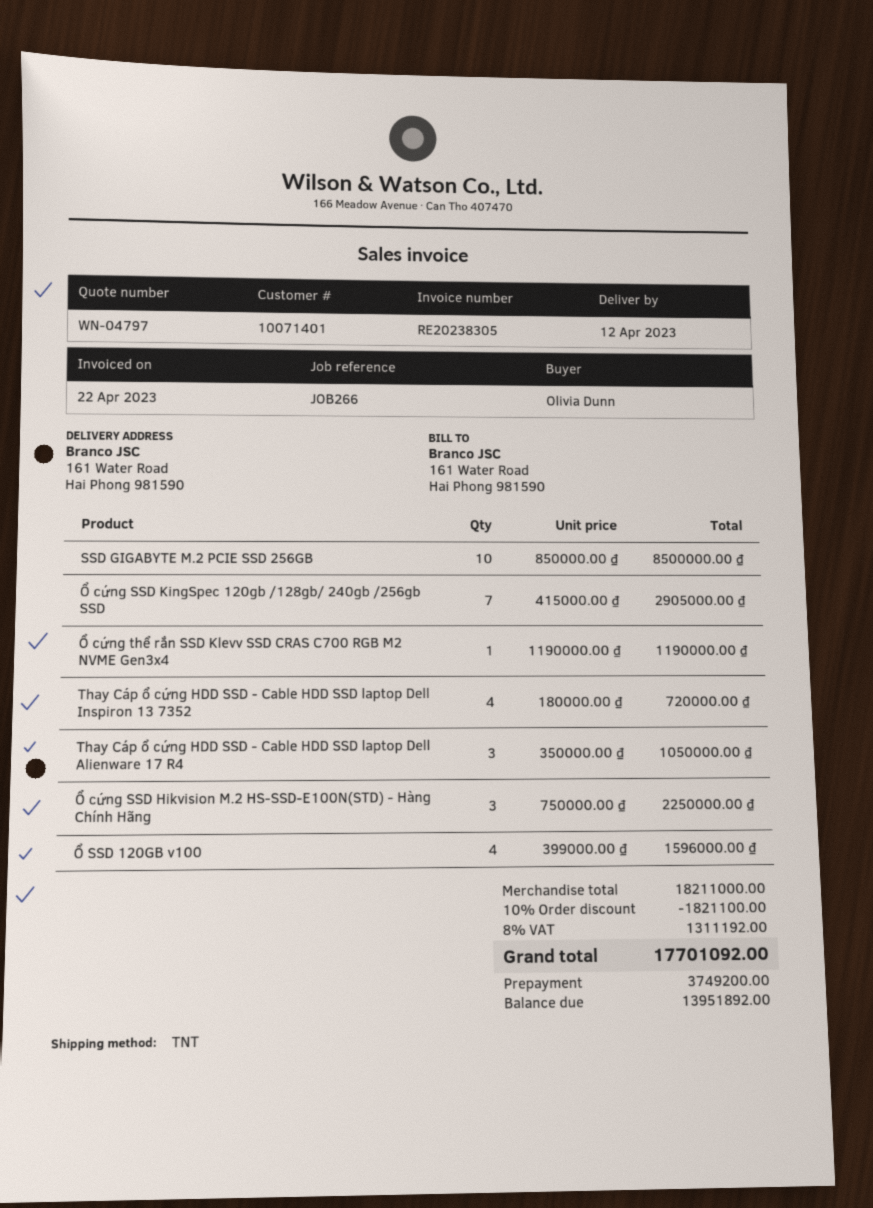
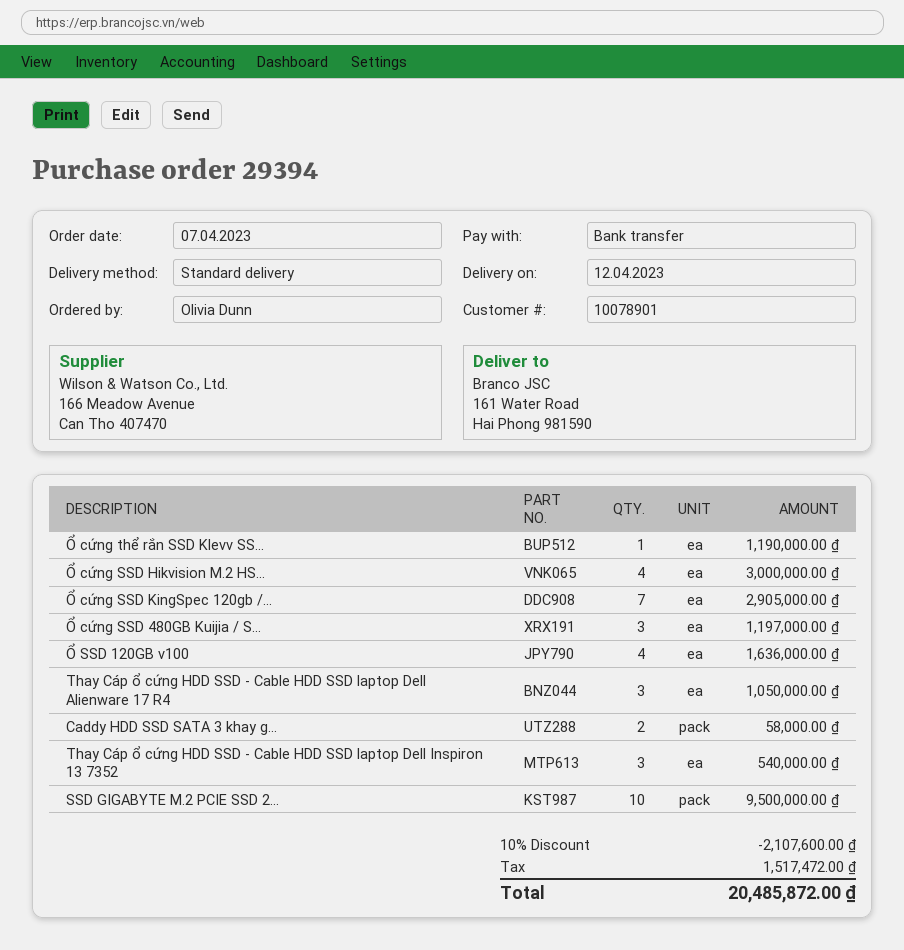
customer number: 10071401 -> 10078901
shipping method: TNT -> standard
SSD GIGABYTE M.2 PCIE SSD 256GB: 10 for 8500000.00 -> 10 for 9500000.00
Thay Cáp ổ cứng HDD SSD - Cable HDD SSD laptop Dell Inspiron 13 7352: 4 for 720000.00 -> 3 for 540000.00
Ổ cứng SSD Hikvision M.2 HS-SSD-E100N(STD) - Hàng Chính Hãng: 3 for 2250000.00 -> 4 for 3000000.00
Ổ SSD 120GB v100: 4 for 1596000.00 -> 4 for 1636000.00
Ổ cứng SSD 480GB Kuijia / S...: none -> 3 for 1197000.00
Caddy HDD SSD SATA 3 khay g...: none -> 2 for 58000.00
discount: 10% = 1821100.00 -> 10% = 2107600.00
tax: 1311192.00 -> 1517472.00
total: 17701092.00 -> 20485872.00

